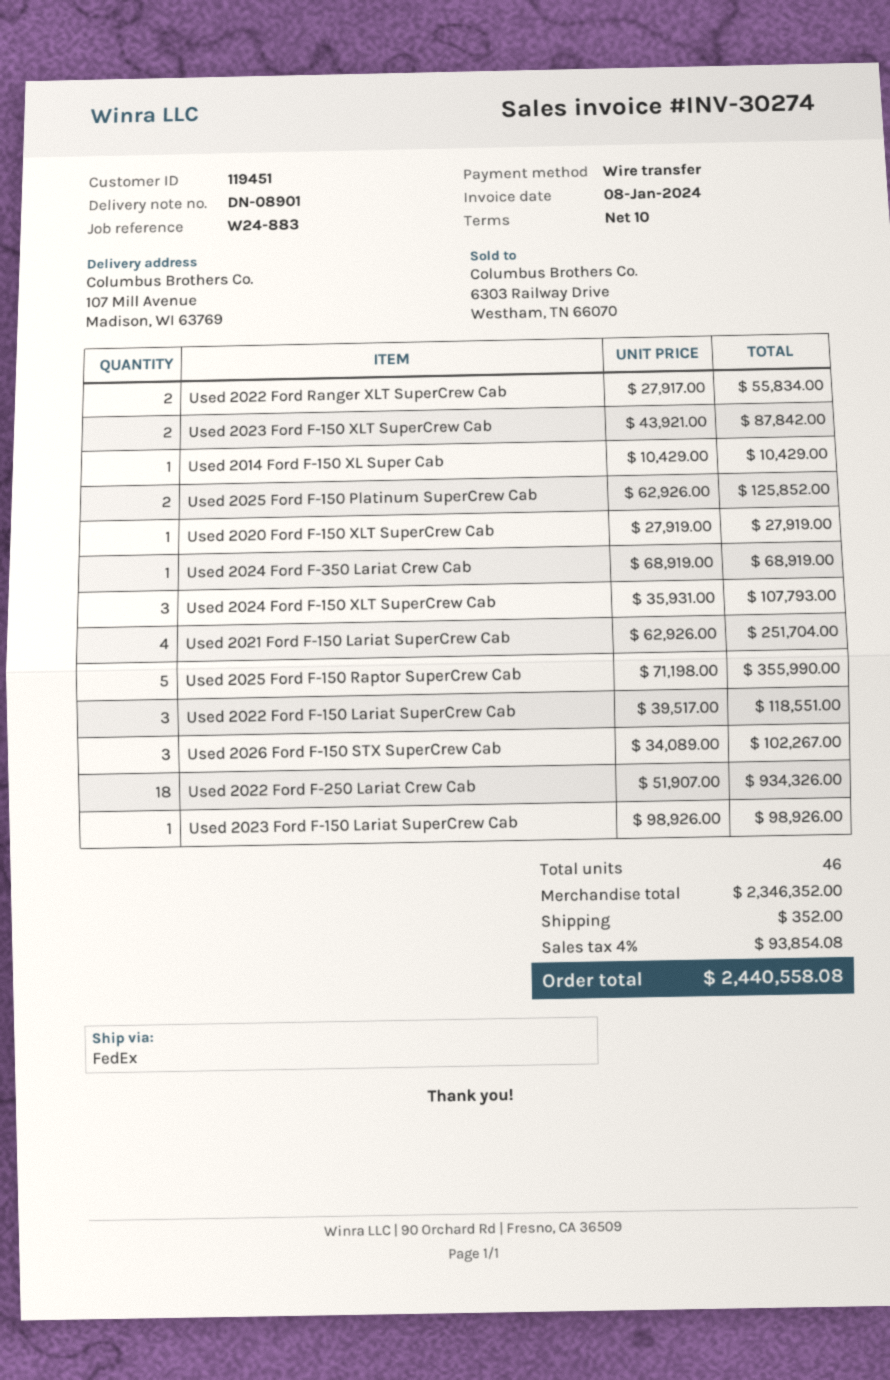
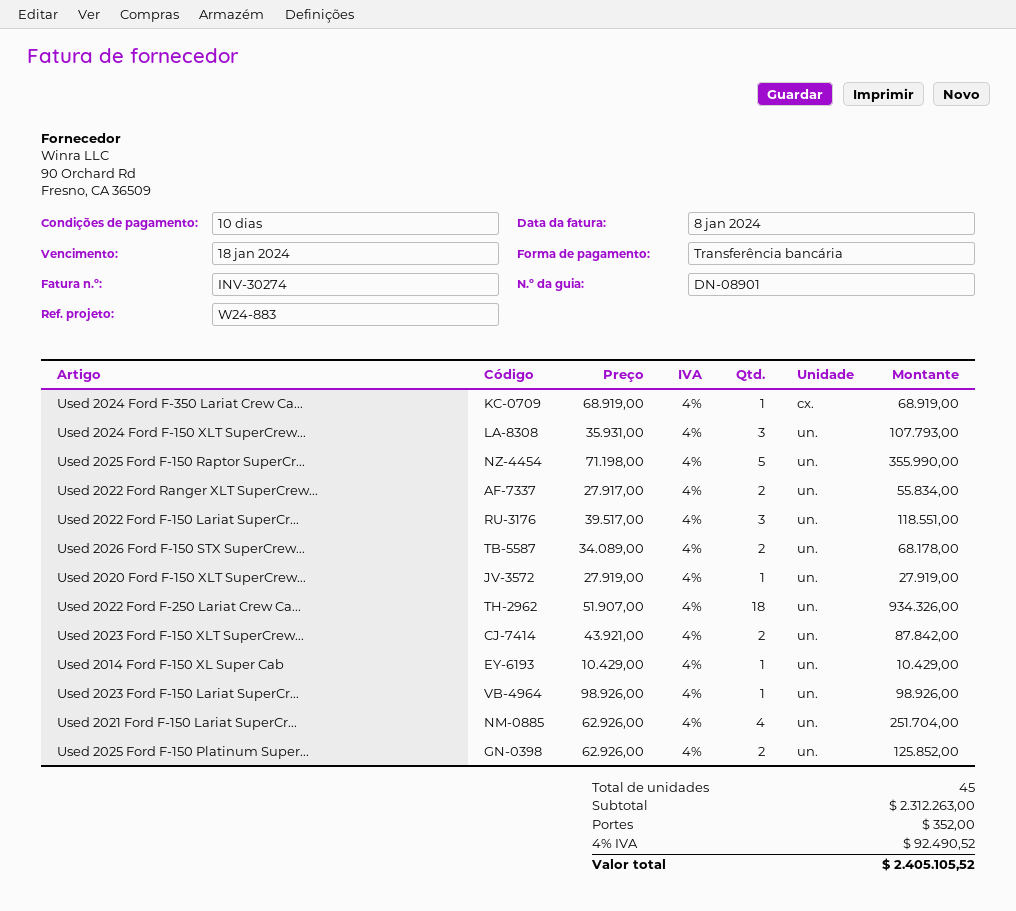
Used 2026 Ford F-150 STX SuperCrew Cab: 3 x 34089.00 = 102267.00 -> 2 x 34089.00 = 68178.00
total quantity: 46 -> 45
subtotal: 2346352.00 -> 2312263.00
tax: 4% = 93854.08 -> 4% = 92490.52
total: 2440558.08 -> 2405105.52

